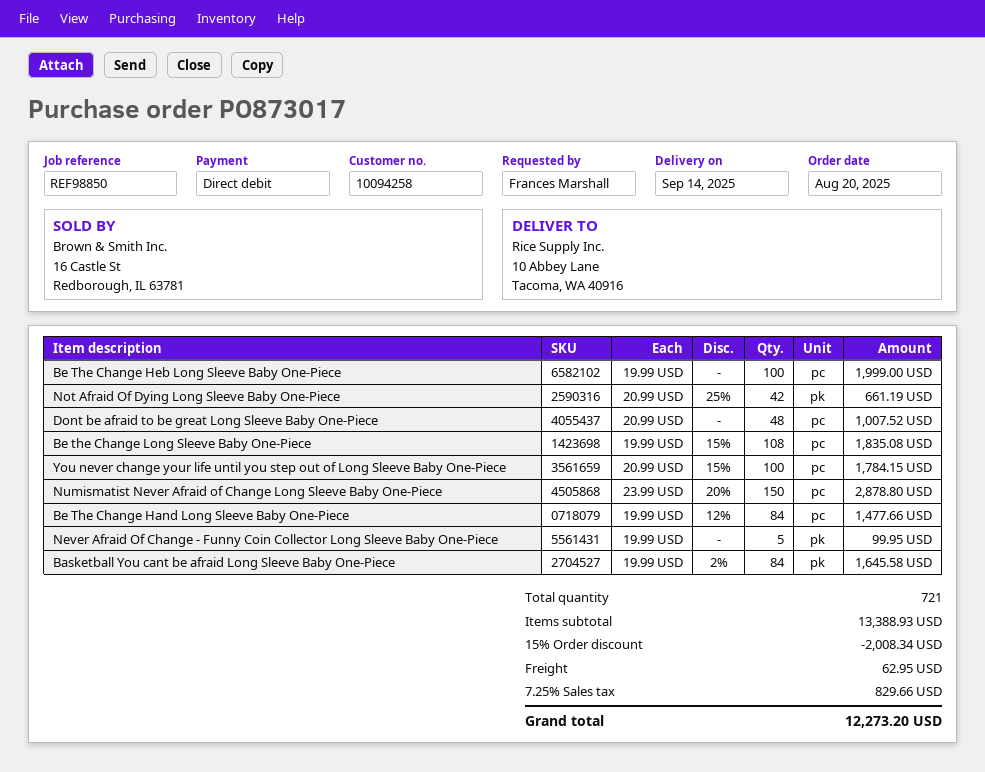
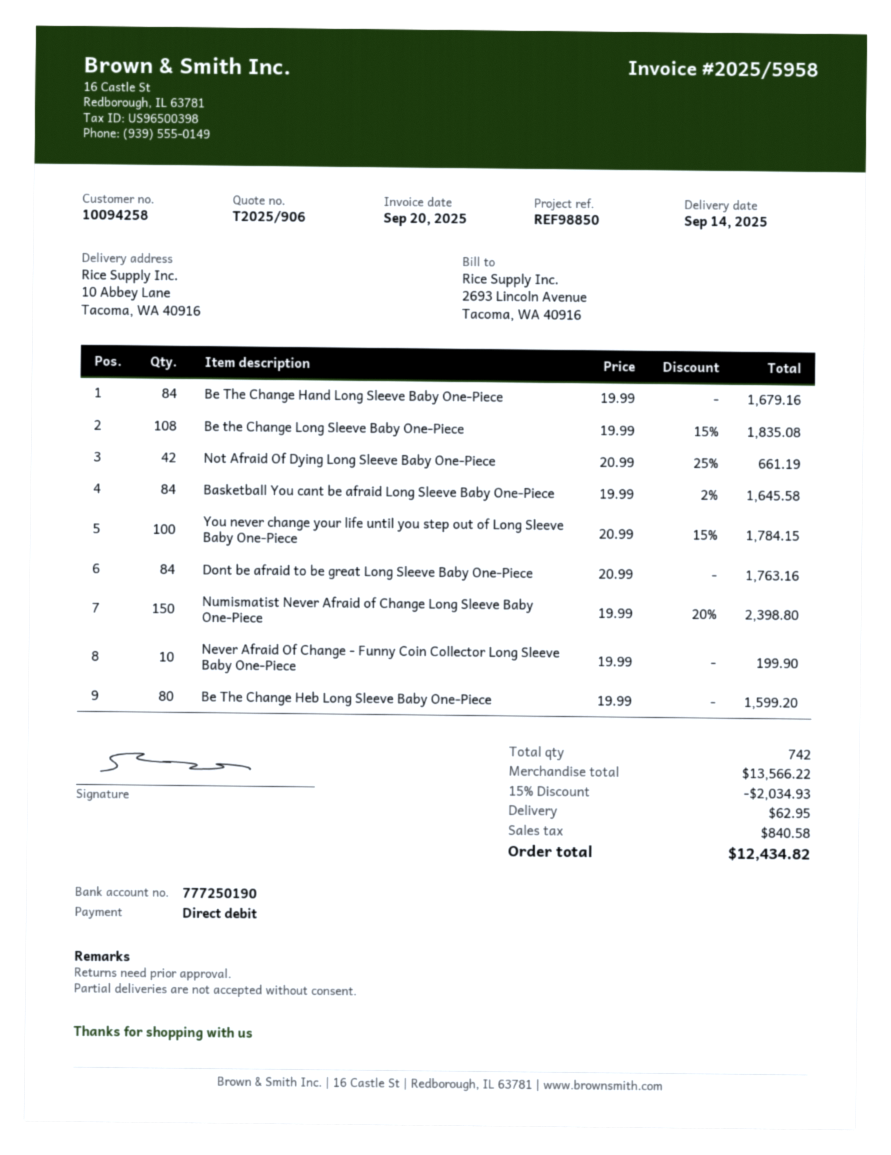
Be The Change Heb Long Sleeve Baby One-Piece: 100 x 19.99 = 1999.00 -> 80 x 19.99 = 1599.20
Dont be afraid to be great Long Sleeve Baby One-Piece: 48 x 20.99 = 1007.52 -> 84 x 20.99 = 1763.16
Numismatist Never Afraid of Change Long Sleeve Baby One-Piece: 150 x 23.99 - 20% = 2878.80 -> 150 x 19.99 - 20% = 2398.80
Be The Change Hand Long Sleeve Baby One-Piece: 84 x 19.99 - 12% = 1477.66 -> 84 x 19.99 = 1679.16
Never Afraid Of Change - Funny Coin Collector Long Sleeve Baby One-Piece: 5 x 19.99 = 99.95 -> 10 x 19.99 = 199.90
total quantity: 721 -> 742
subtotal: 13388.93 -> 13566.22
discount: 15% = 2008.34 -> 15% = 2034.93
tax: 829.66 -> 840.58
total: 12273.20 -> 12434.82

